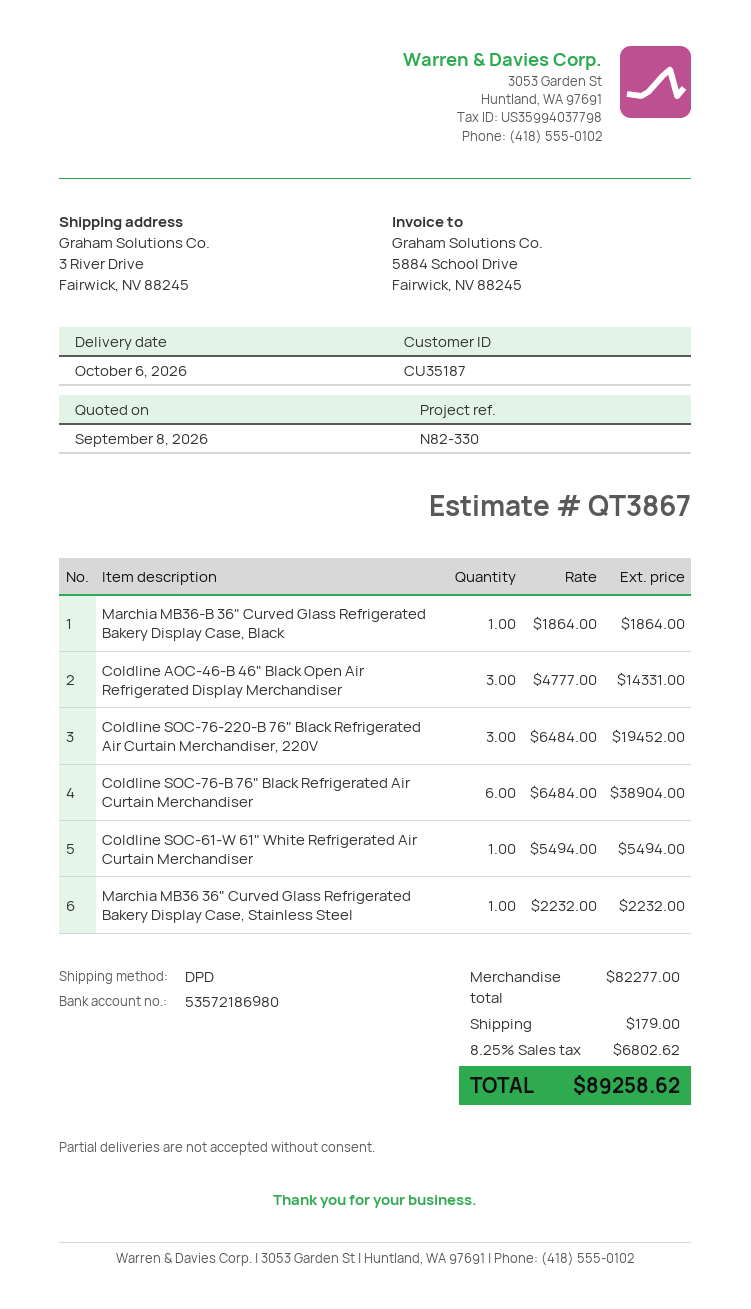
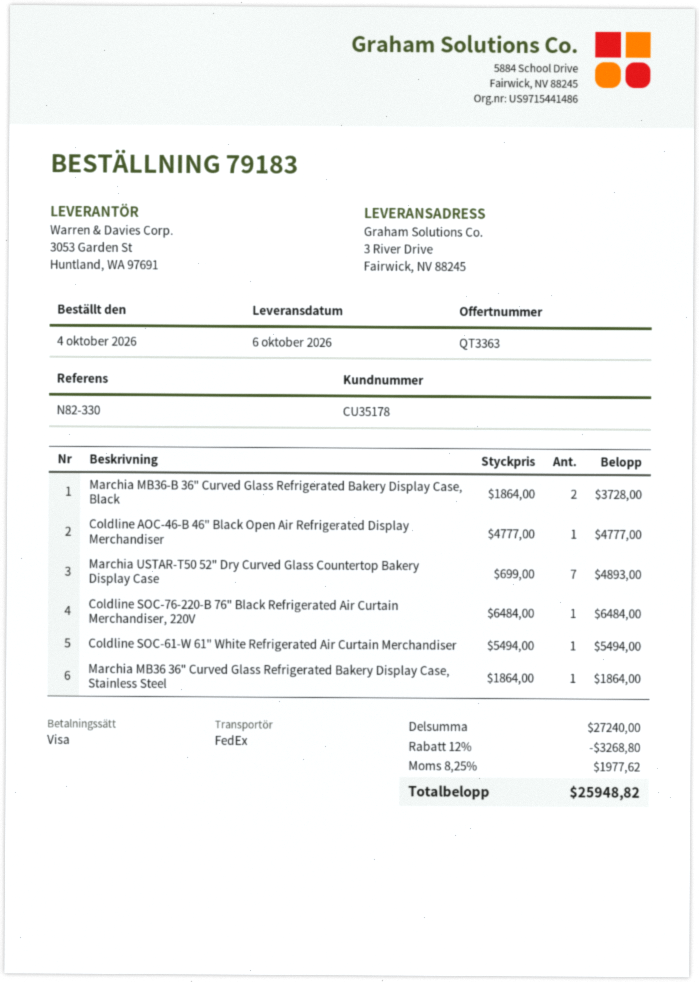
quote number: QT3867 -> QT3363
customer number: CU35187 -> CU35178
shipping method: DPD -> FedEx
Marchia MB36-B 36" Curved Glass Refrigerated Bakery Display Case, Black: 1 x 1864.00 = 1864.00 -> 2 x 1864.00 = 3728.00
Coldline AOC-46-B 46" Black Open Air Refrigerated Display Merchandiser: 3 x 4777.00 = 14331.00 -> 1 x 4777.00 = 4777.00
Coldline SOC-76-220-B 76" Black Refrigerated Air Curtain Merchandiser, 220V: 3 x 6484.00 = 19452.00 -> 1 x 6484.00 = 6484.00
Coldline SOC-76-B 76" Black Refrigerated Air Curtain Merchandiser: 6 x 6484.00 = 38904.00 -> none
Marchia MB36 36" Curved Glass Refrigerated Bakery Display Case, Stainless Steel: 1 x 2232.00 = 2232.00 -> 1 x 1864.00 = 1864.00
Marchia USTAR-T50 52" Dry Curved Glass Countertop Bakery Display Case: none -> 7 x 699.00 = 4893.00
subtotal: 82277.00 -> 27240.00
discount: none -> 12% = 3268.80
shipping: 179.00 -> none
tax: 8.25% = 6802.62 -> 8.25% = 1977.62
total: 89258.62 -> 25948.82

